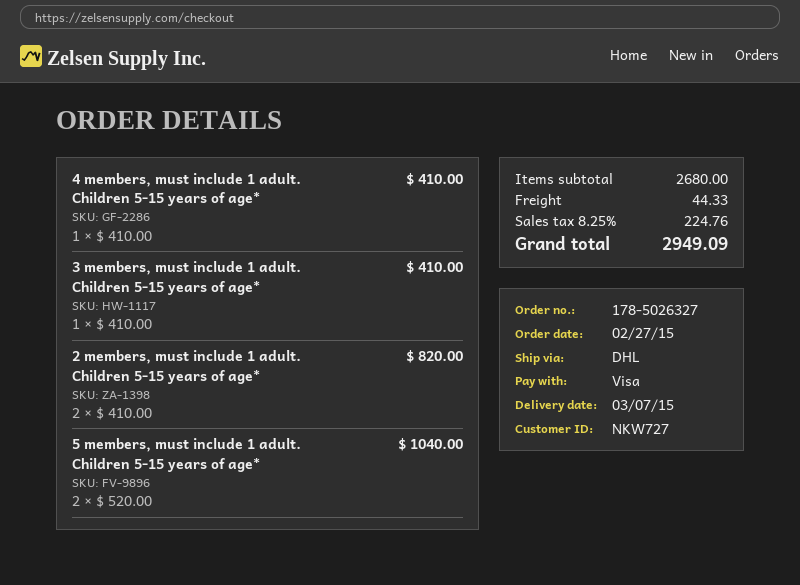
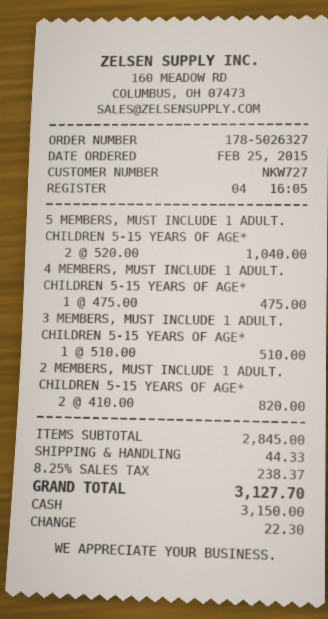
order date: 2015-02-27 -> 2015-02-25
payment method: Visa -> cash
4 members, must include 1 adult. Children 5-15 years of age*: 1 x 410.00 = 410.00 -> 1 x 475.00 = 475.00
3 members, must include 1 adult. Children 5-15 years of age*: 1 x 410.00 = 410.00 -> 1 x 510.00 = 510.00
subtotal: 2680.00 -> 2845.00
tax: 8.25% = 224.76 -> 8.25% = 238.37
total: 2949.09 -> 3127.70

